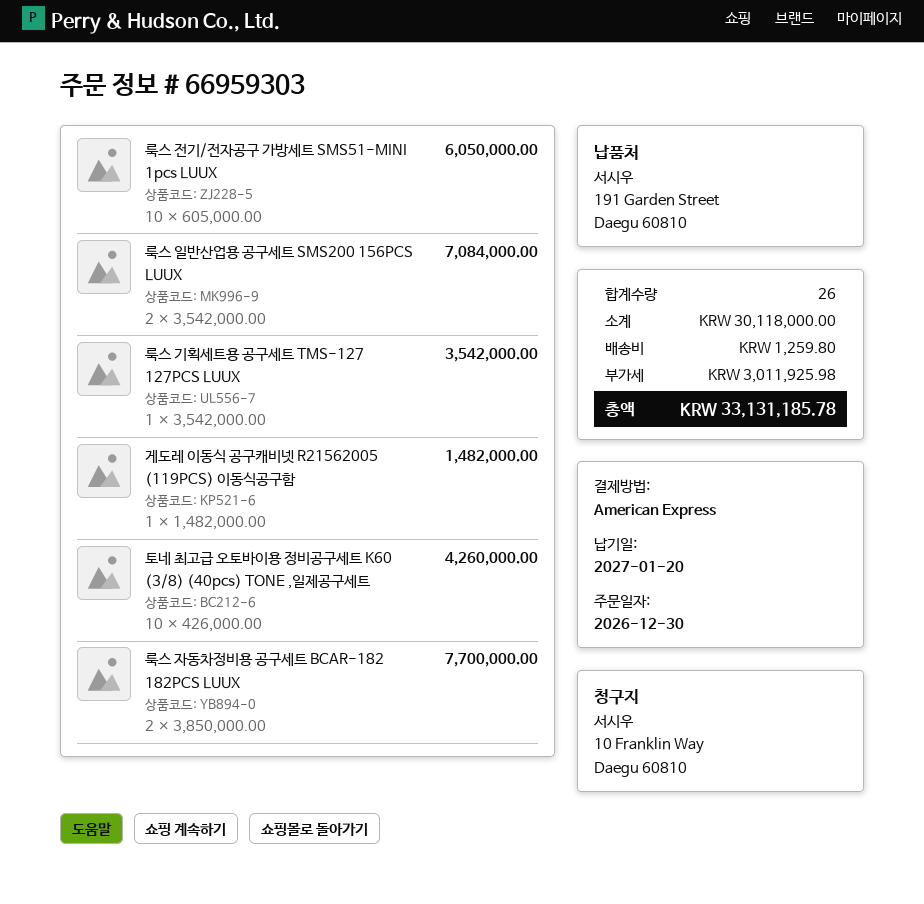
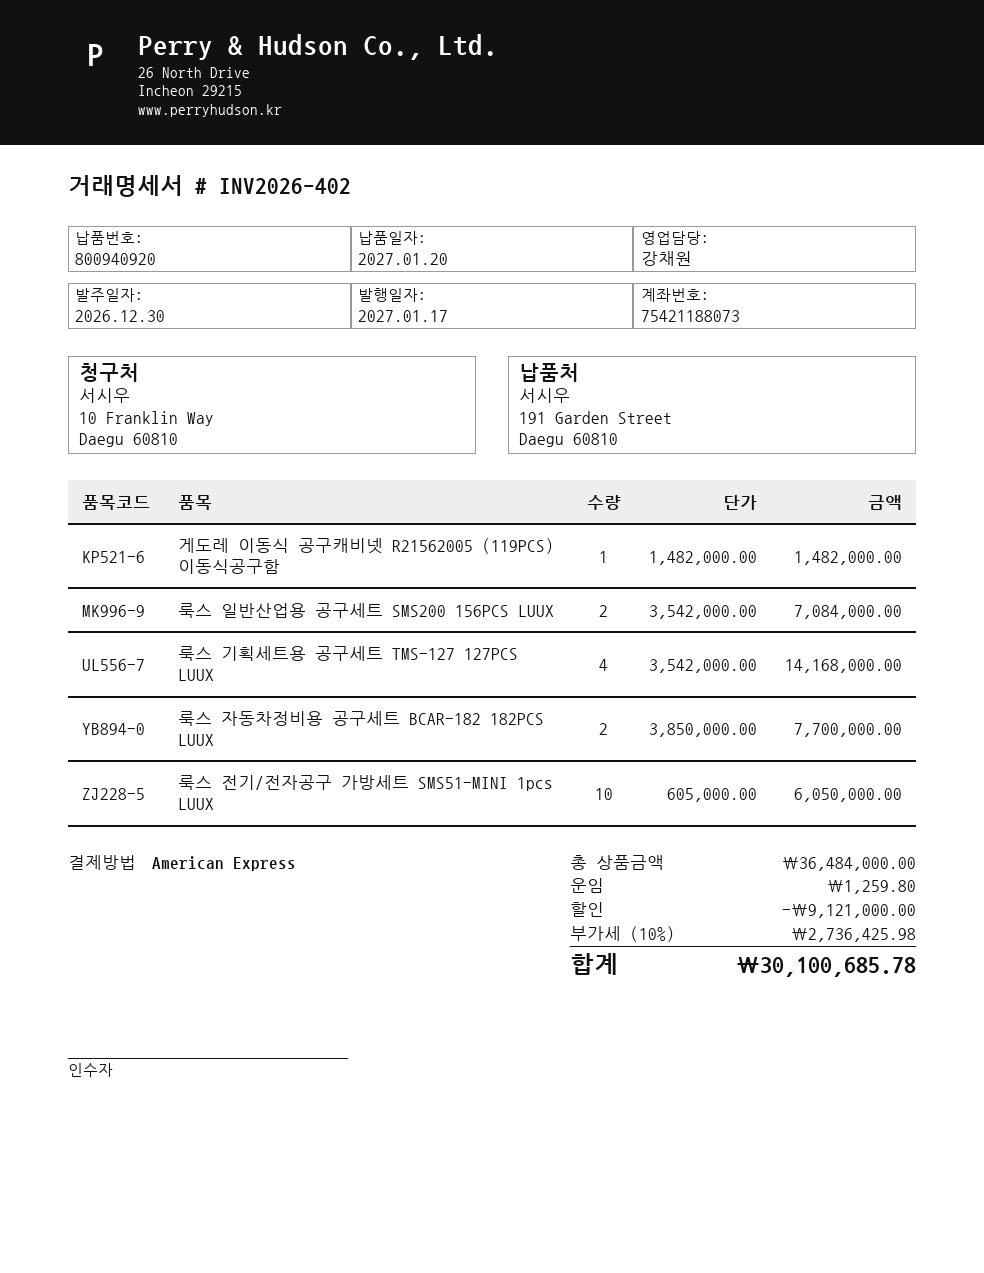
룩스 기획세트용 공구세트 TMS-127 127PCS LUUX: 1 x 3542000.00 = 3542000.00 -> 4 x 3542000.00 = 14168000.00
토네 최고급 오토바이용 정비공구세트 K60 (3/8) (40pcs) TONE ,일제공구세트: 10 x 426000.00 = 4260000.00 -> none
subtotal: 30118000.00 -> 36484000.00
discount: none -> 9121000.00
tax: 3011925.98 -> 2736425.98
total: 33131185.78 -> 30100685.78

